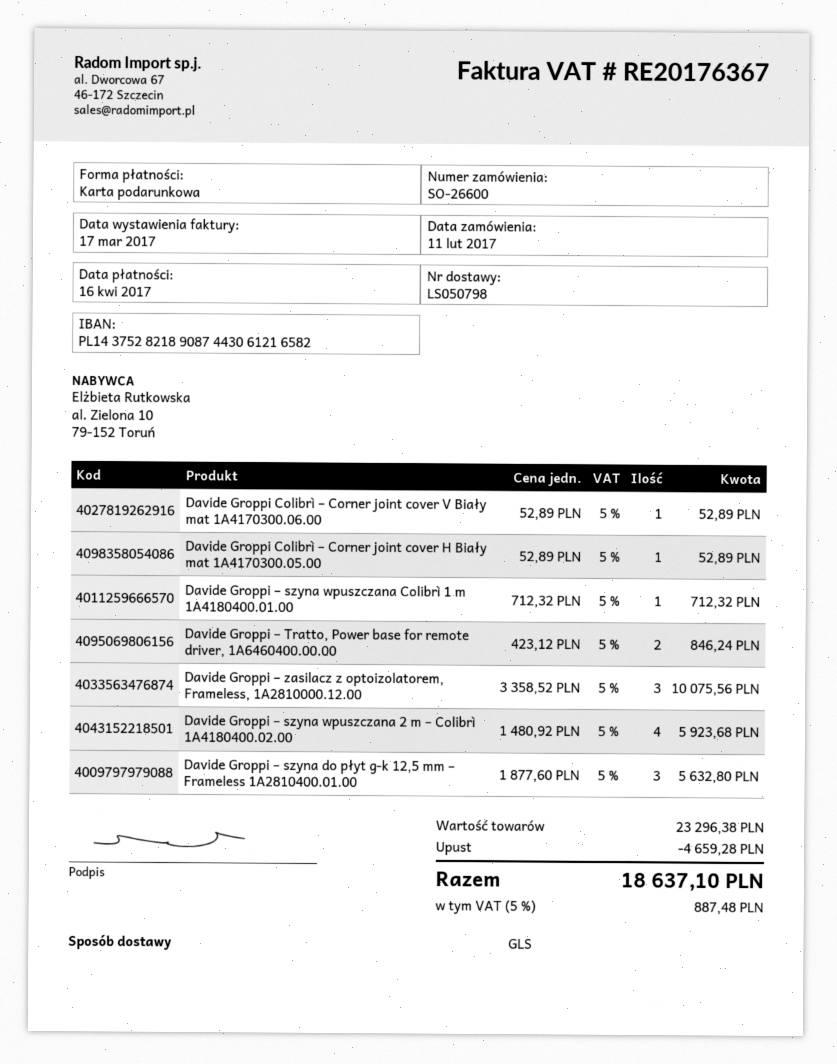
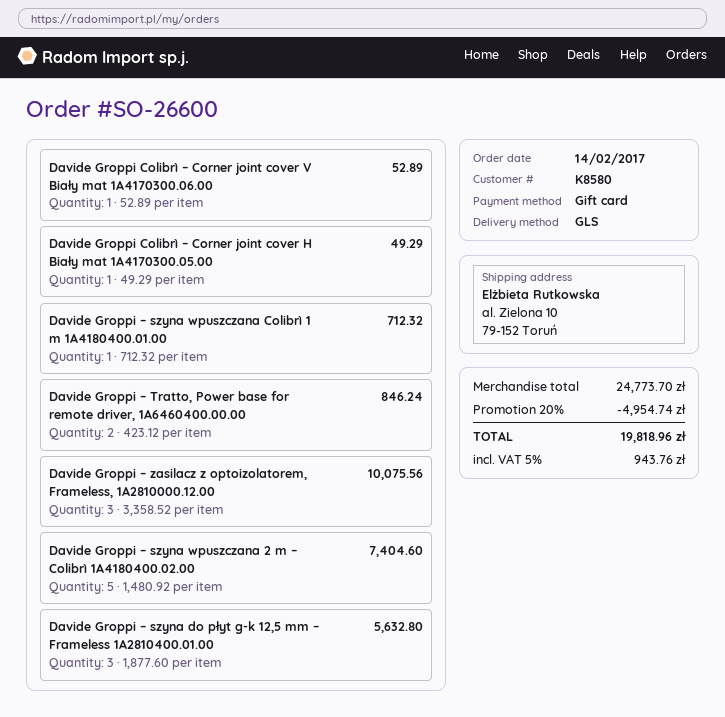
order date: 2017-02-11 -> 2017-02-14
Davide Groppi Colibrì – Corner joint cover H Biały mat 1A4170300.05.00: 1 x 52.89 = 52.89 -> 1 x 49.29 = 49.29
Davide Groppi – szyna wpuszczana 2 m – Colibrì 1A4180400.02.00: 4 x 1480.92 = 5923.68 -> 5 x 1480.92 = 7404.60
subtotal: 23296.38 -> 24773.70
discount: 4659.28 -> 4954.74
tax: 5% = 887.48 -> 5% = 943.76
total: 18637.10 -> 19818.96

